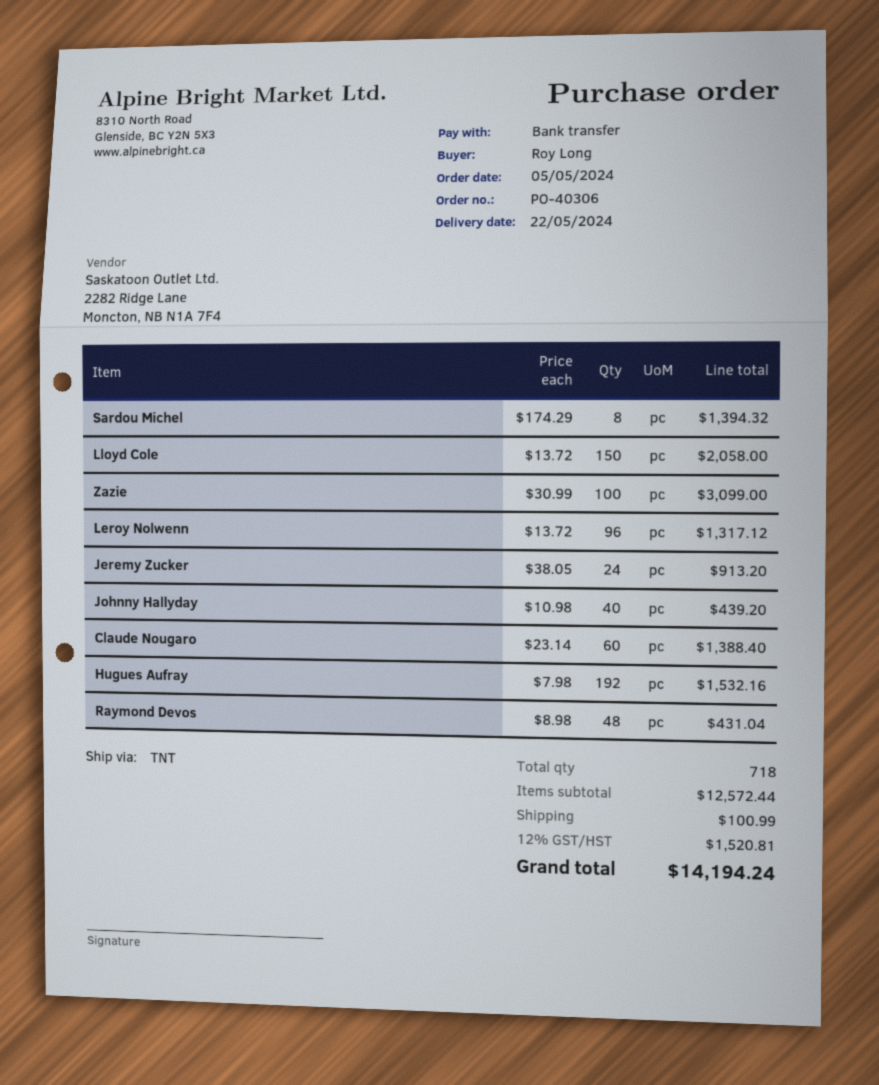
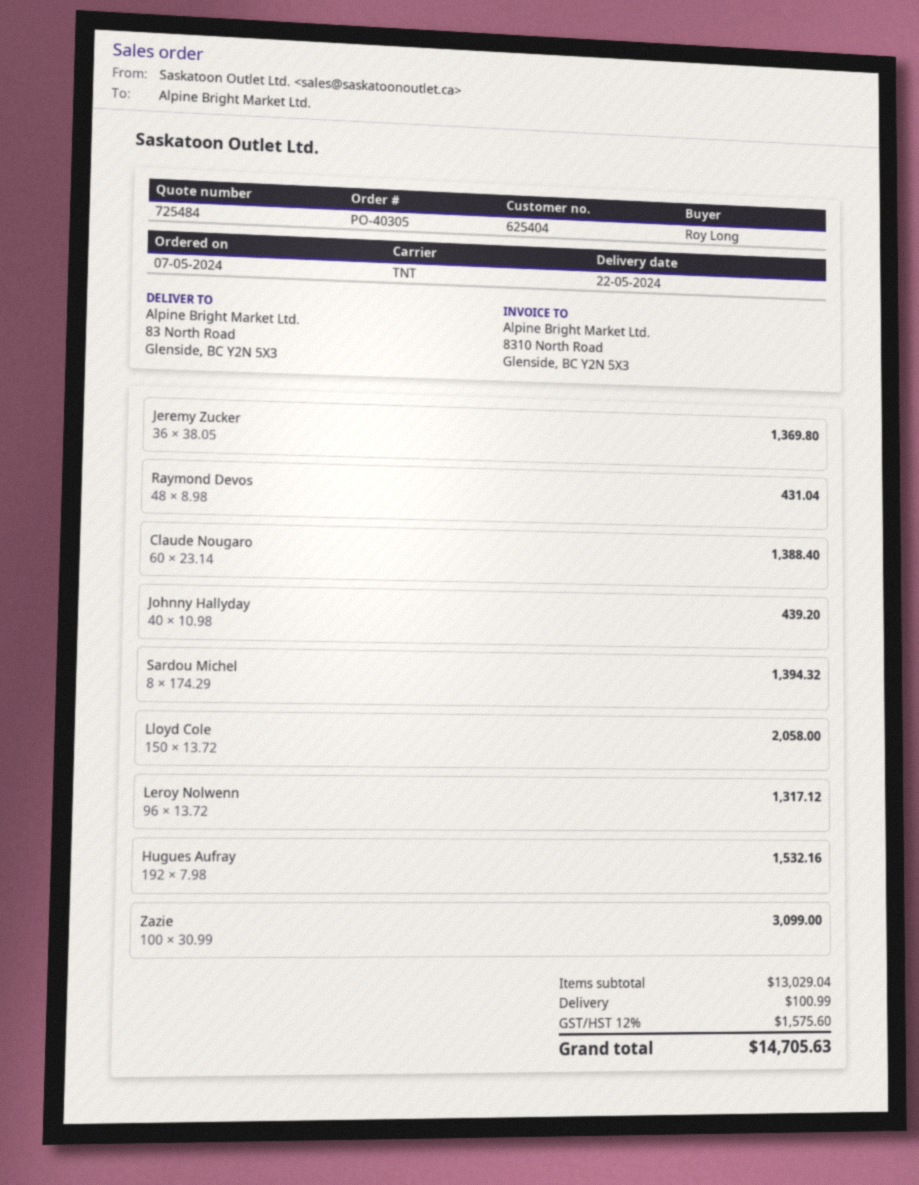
order number: PO-40306 -> PO-40305
order date: 2024-05-05 -> 2024-05-07
Jeremy Zucker: 24 x 38.05 = 913.20 -> 36 x 38.05 = 1369.80
subtotal: 12572.44 -> 13029.04
tax: 12% = 1520.81 -> 12% = 1575.60
total: 14194.24 -> 14705.63

